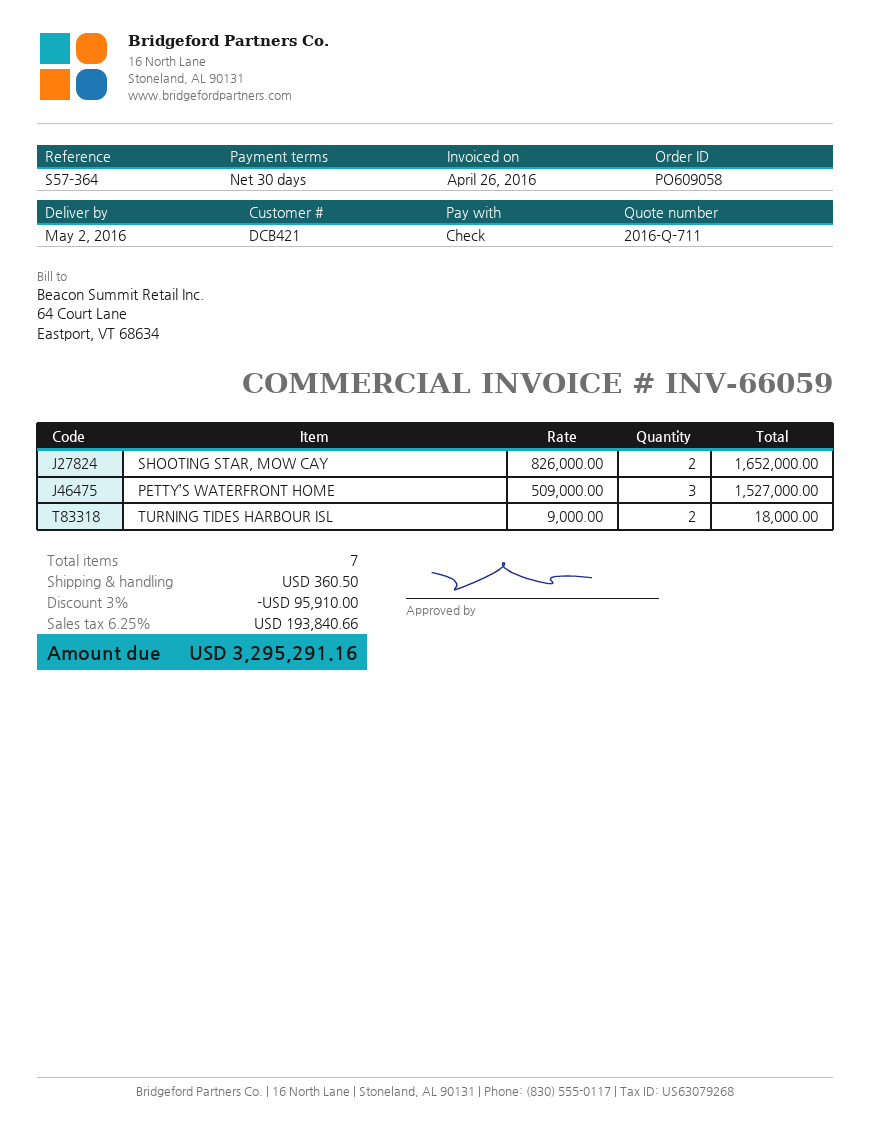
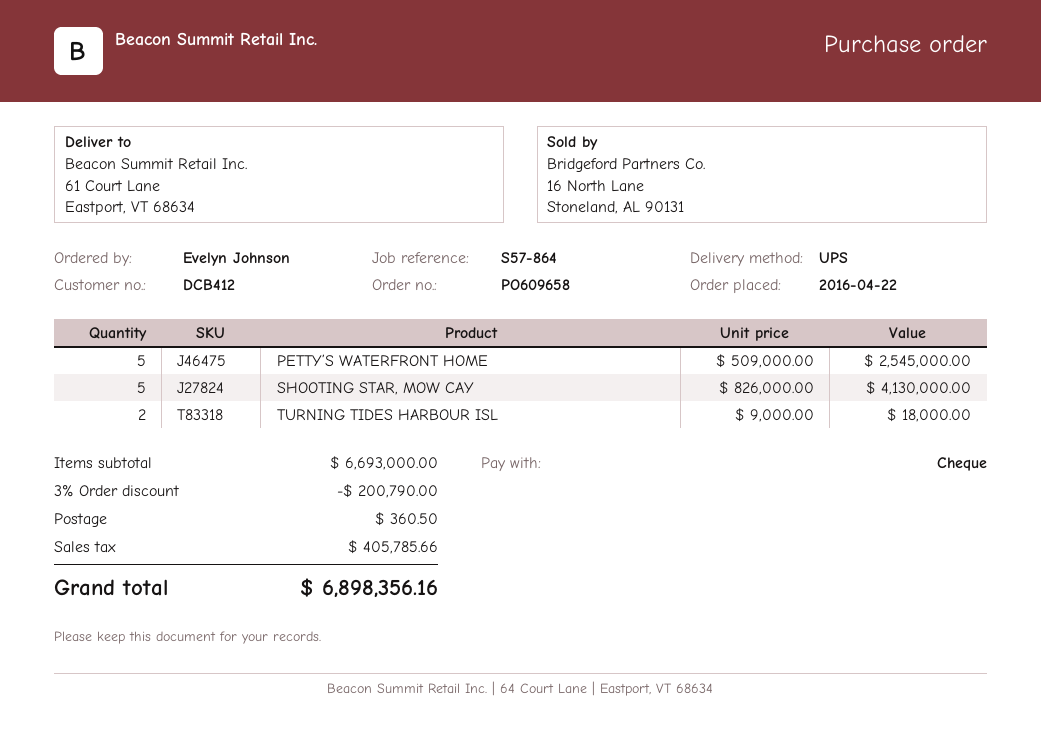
order number: PO609058 -> PO609658
customer number: DCB421 -> DCB412
reference: S57-364 -> S57-864
SHOOTING STAR, MOW CAY: 2 x 826000.00 = 1652000.00 -> 5 x 826000.00 = 4130000.00
PETTY’S WATERFRONT HOME: 3 x 509000.00 = 1527000.00 -> 5 x 509000.00 = 2545000.00
discount: 3% = 95910.00 -> 3% = 200790.00
tax: 193840.66 -> 405785.66
total: 3295291.16 -> 6898356.16

